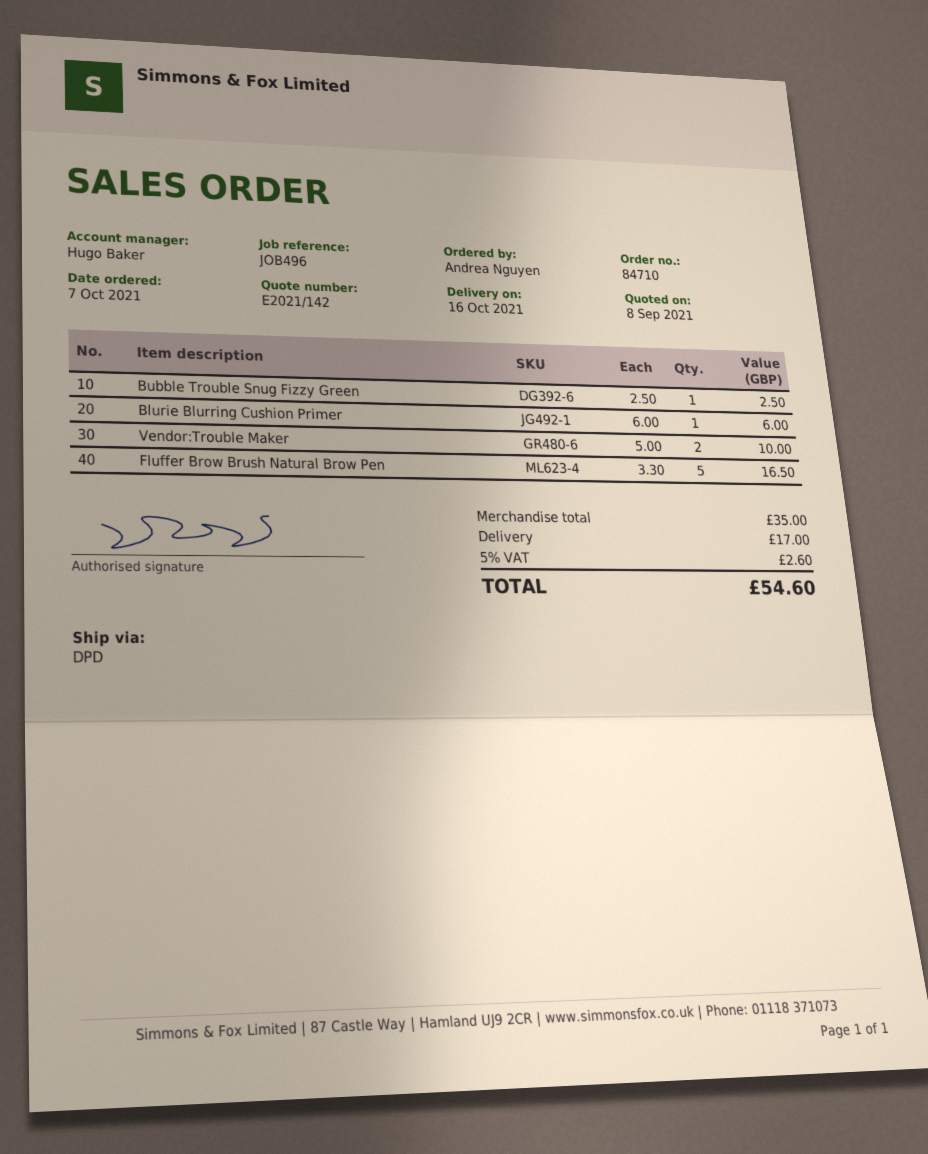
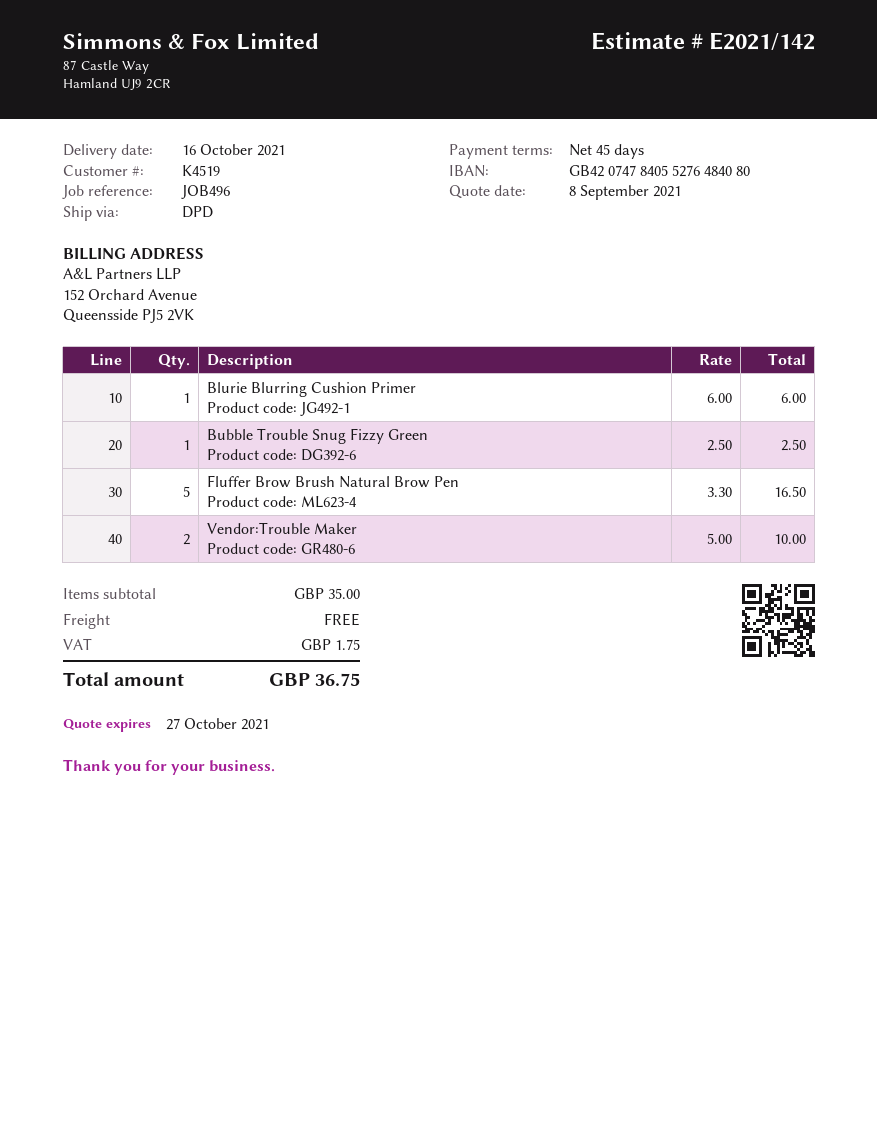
shipping: 17.00 -> 0.00
tax: 2.60 -> 1.75
total: 54.60 -> 36.75

